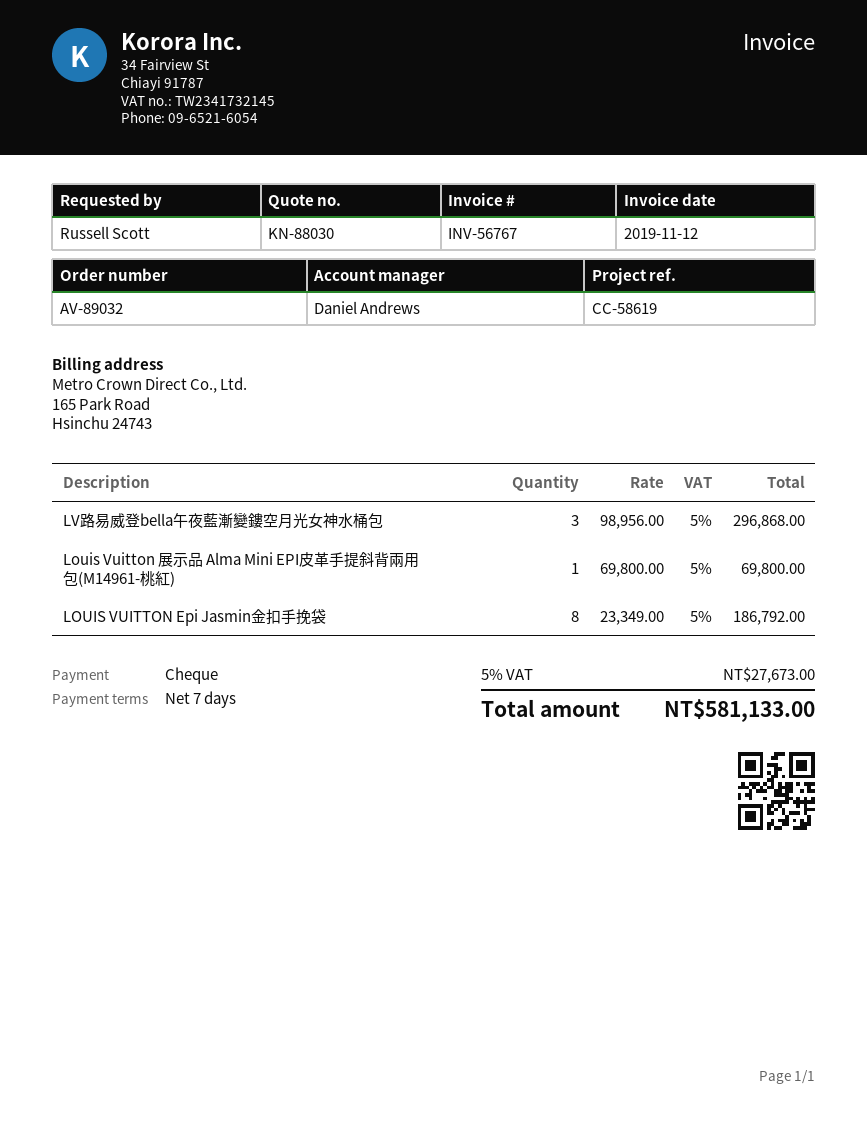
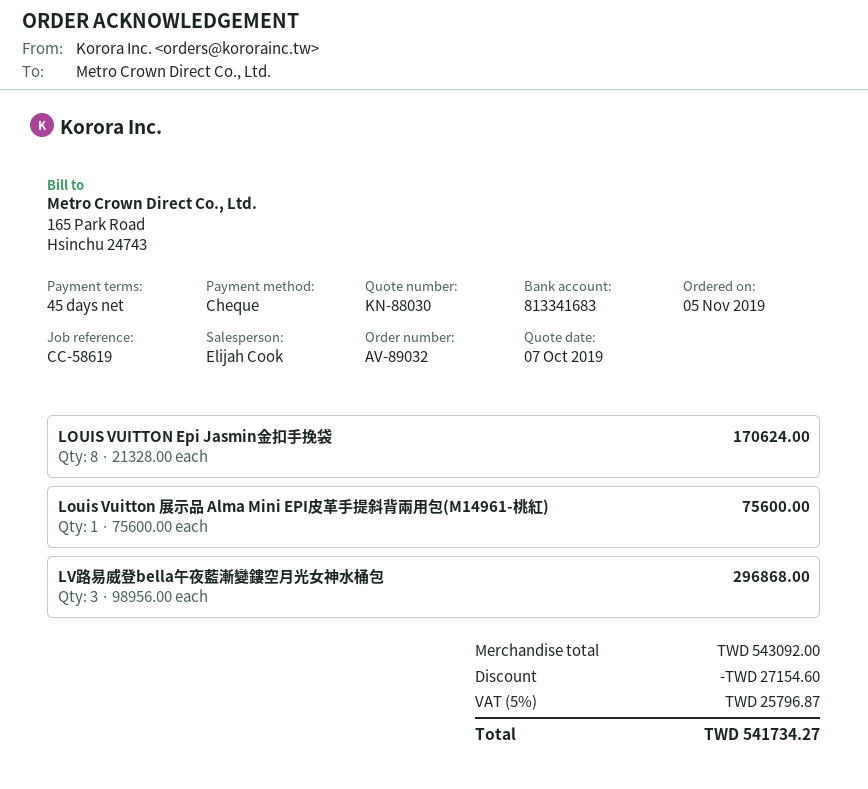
payment terms: 7 days -> 45 days
sales rep: Daniel Andrews -> Elijah Cook
Louis Vuitton 展示品 Alma Mini EPI皮革手提斜背兩用包(M14961-桃紅): 1 x 69800.00 = 69800.00 -> 1 x 75600.00 = 75600.00
LOUIS VUITTON Epi Jasmin金扣手挽袋: 8 x 23349.00 = 186792.00 -> 8 x 21328.00 = 170624.00
discount: none -> 27154.60
tax: 5% = 27673.00 -> 5% = 25796.87
total: 581133.00 -> 541734.27

